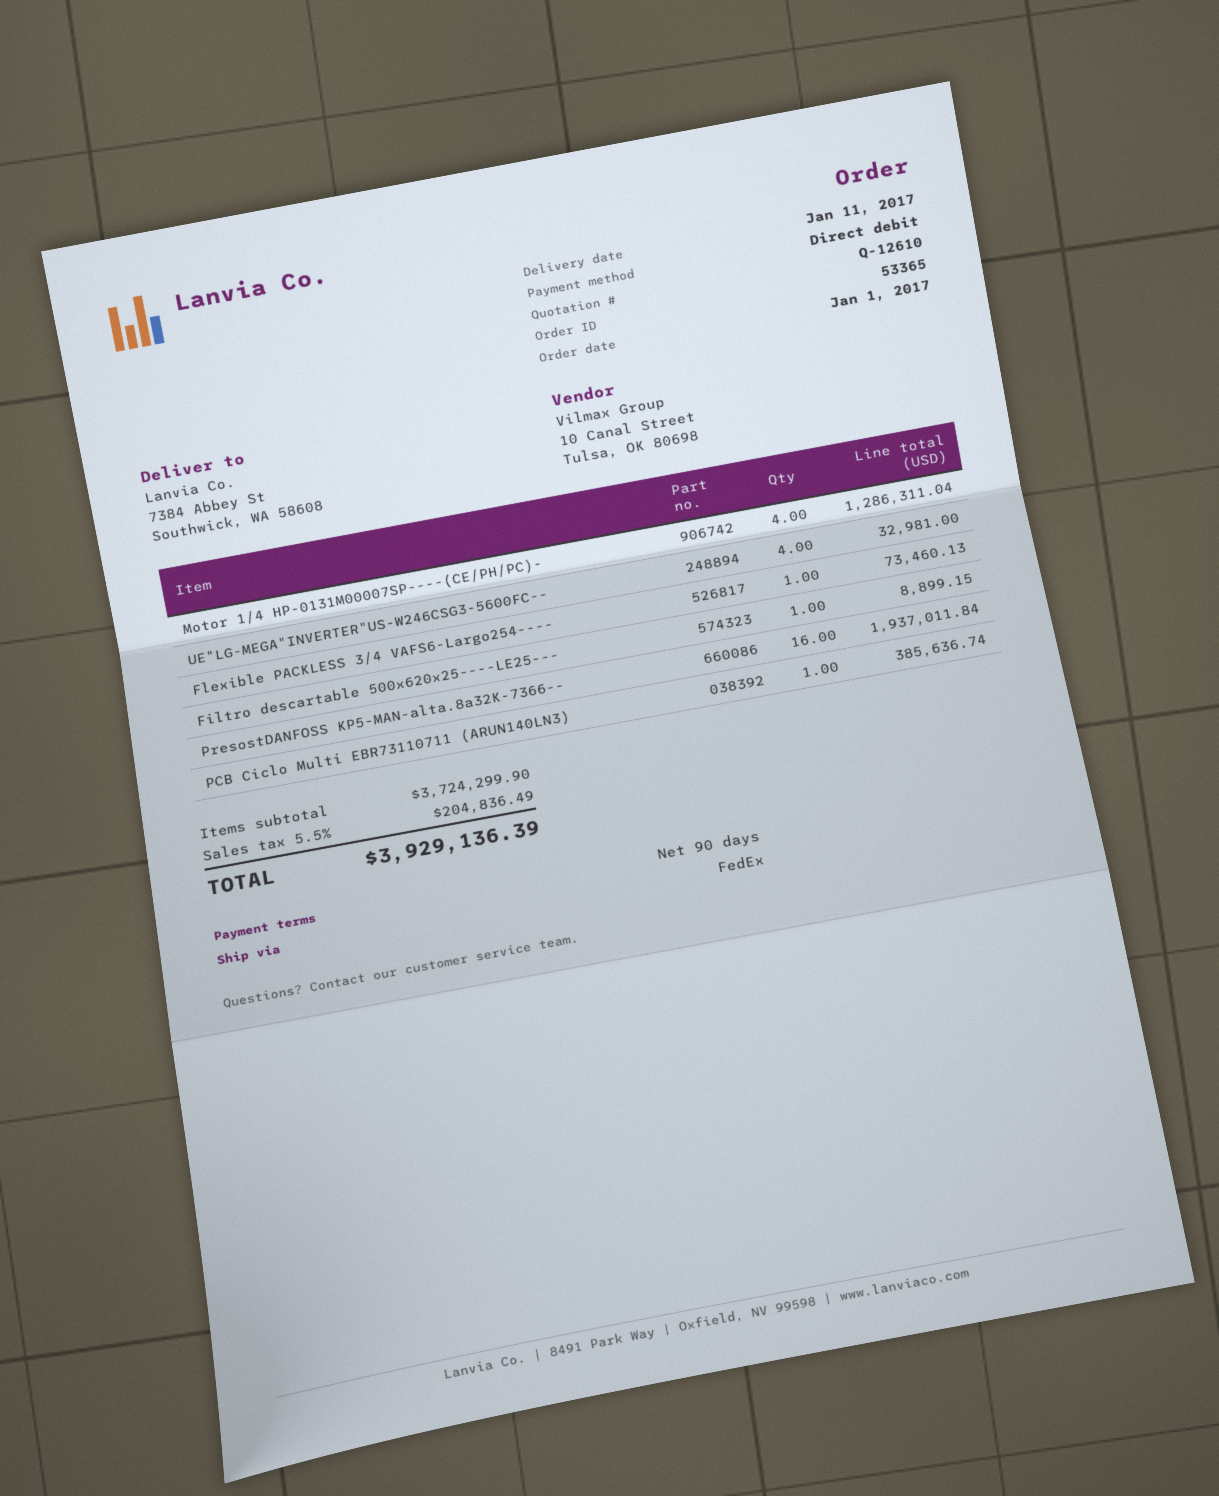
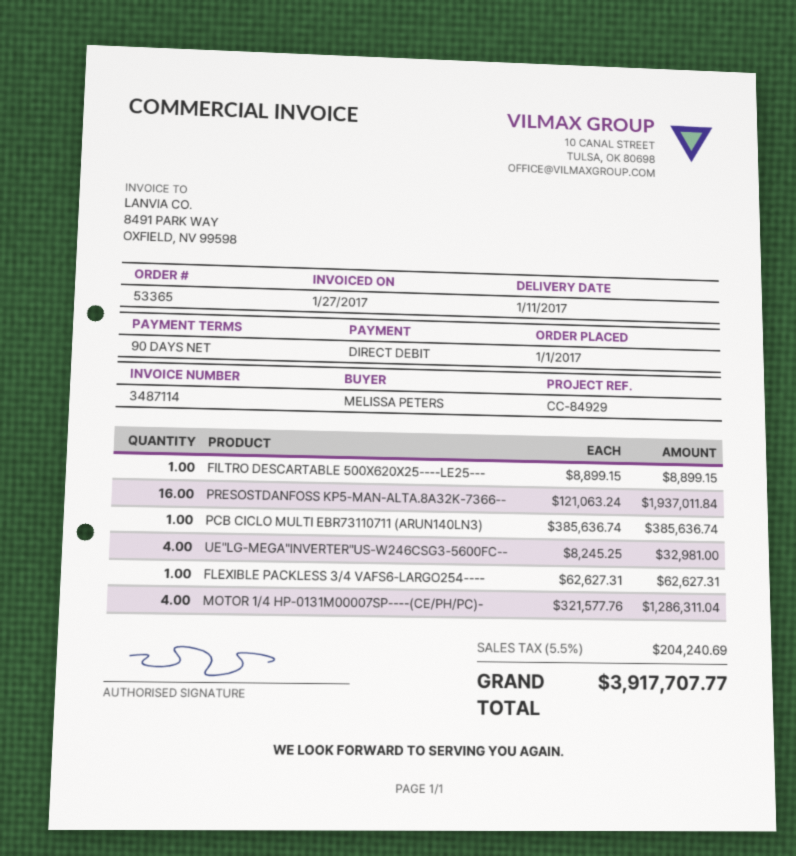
Flexible PACKLESS 3/4 VAFS6-Largo254----: 1 for 73460.13 -> 1 for 62627.31
tax: 5.5% = 204836.49 -> 5.5% = 204240.69
total: 3929136.39 -> 3917707.77

